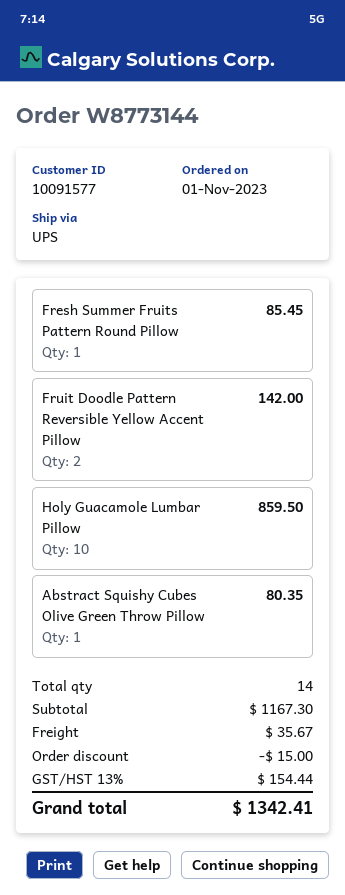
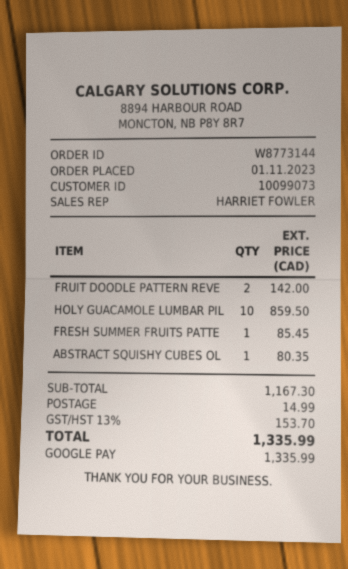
customer number: 10091577 -> 10099073
discount: 15.00 -> none
shipping: 35.67 -> 14.99
tax: 13% = 154.44 -> 13% = 153.70
total: 1342.41 -> 1335.99

